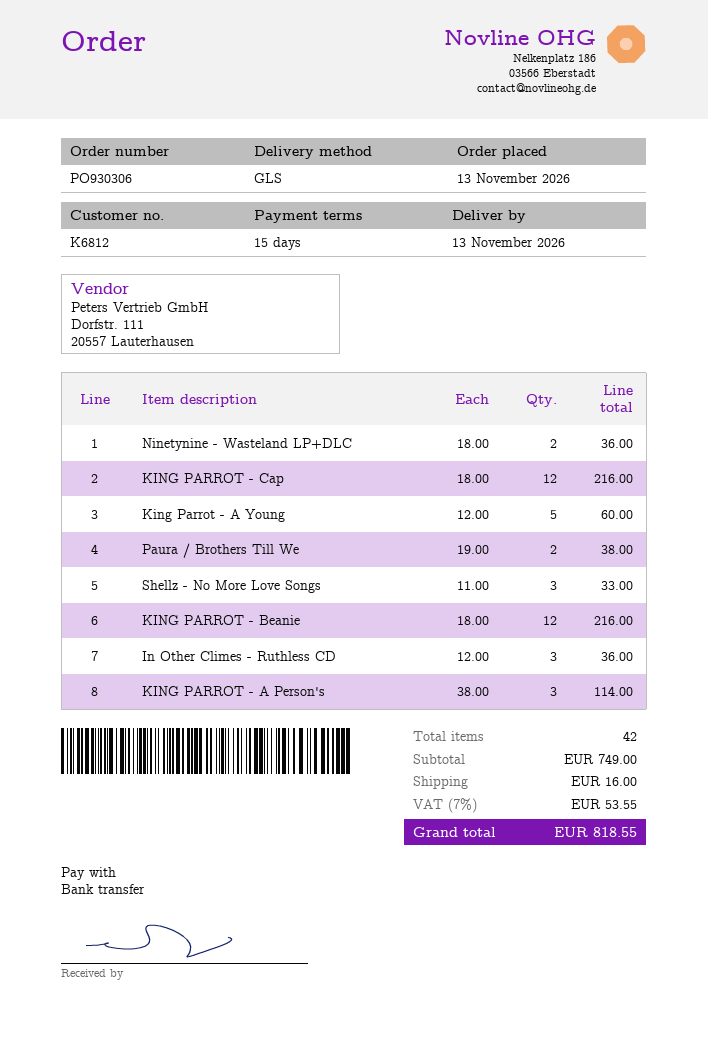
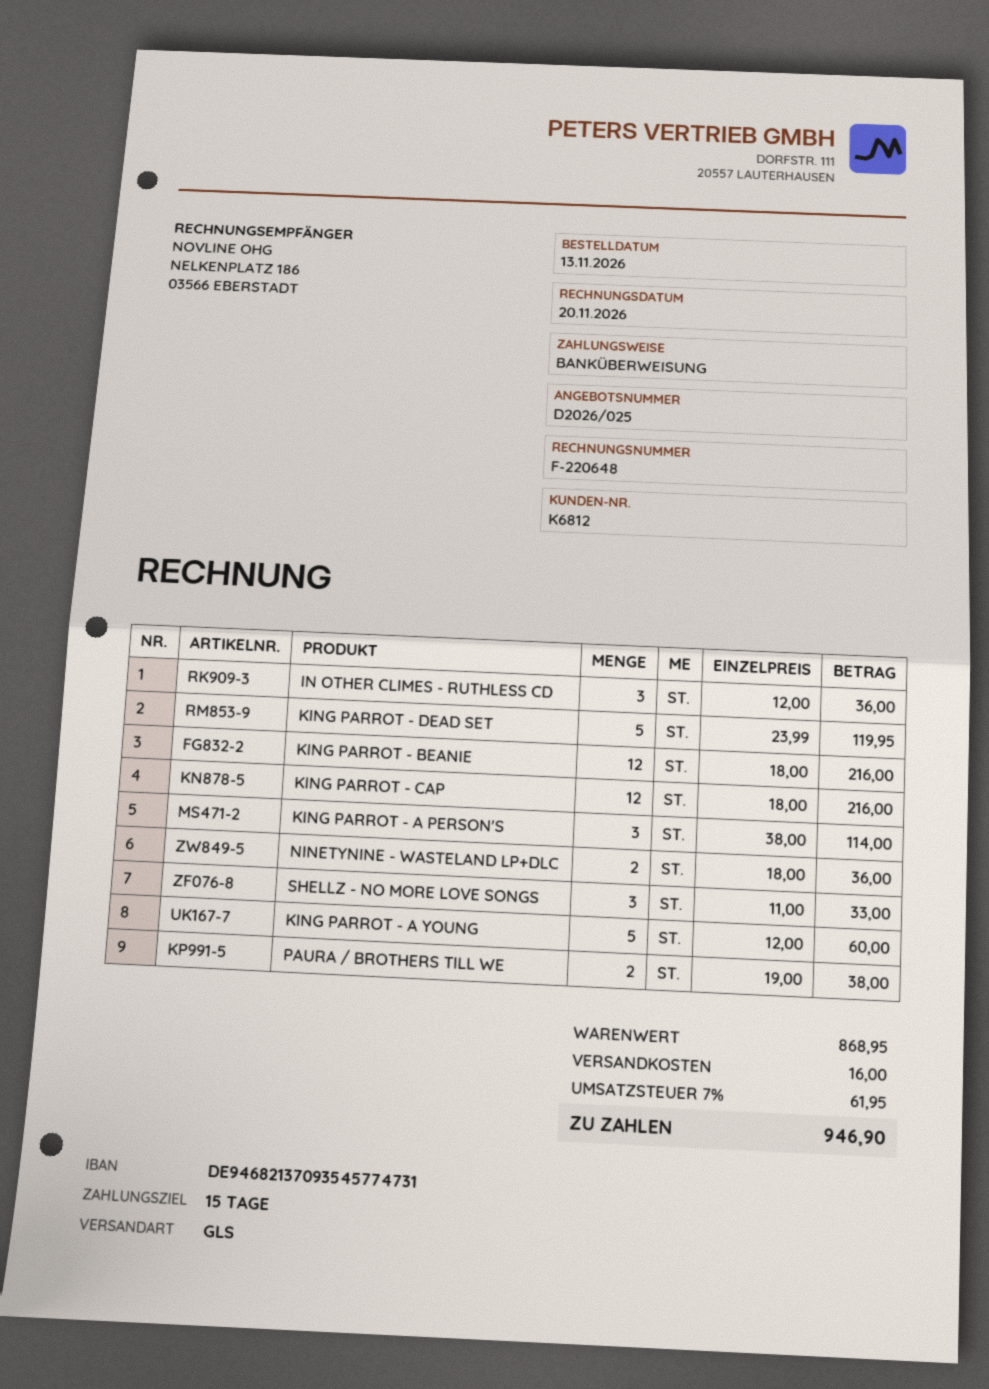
KING PARROT - DEAD SET: none -> 5 x 23.99 = 119.95
subtotal: 749.00 -> 868.95
tax: 7% = 53.55 -> 7% = 61.95
total: 818.55 -> 946.90

